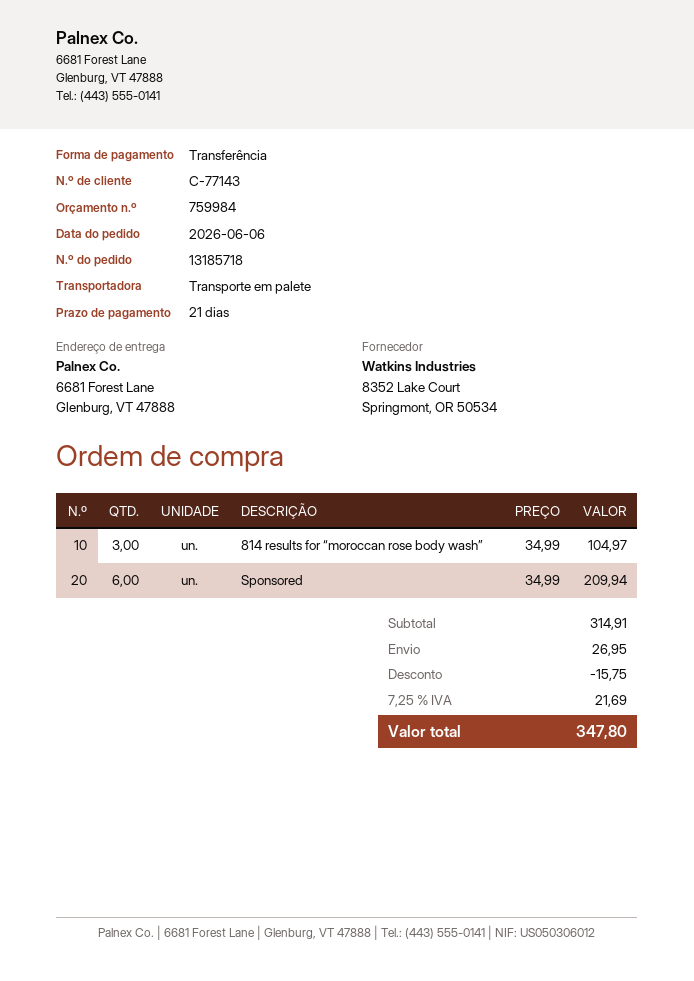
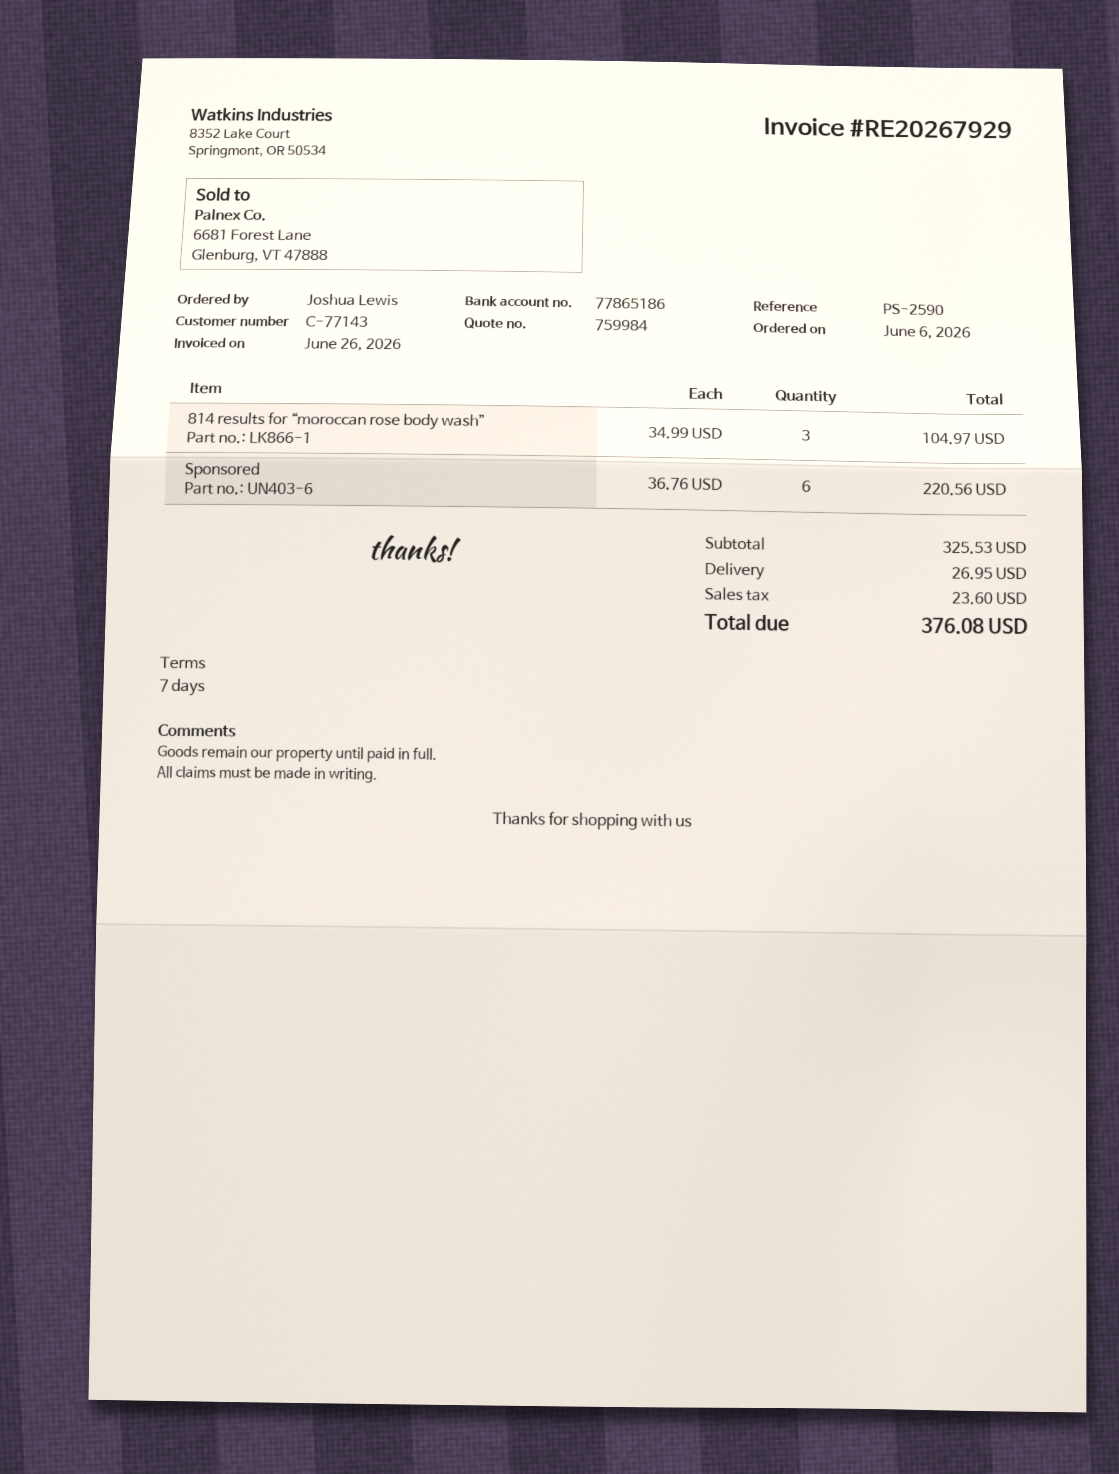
payment terms: 21 days -> 7 days
Sponsored: 6 x 34.99 = 209.94 -> 6 x 36.76 = 220.56
subtotal: 314.91 -> 325.53
discount: 15.75 -> none
tax: 21.69 -> 23.60
total: 347.80 -> 376.08

